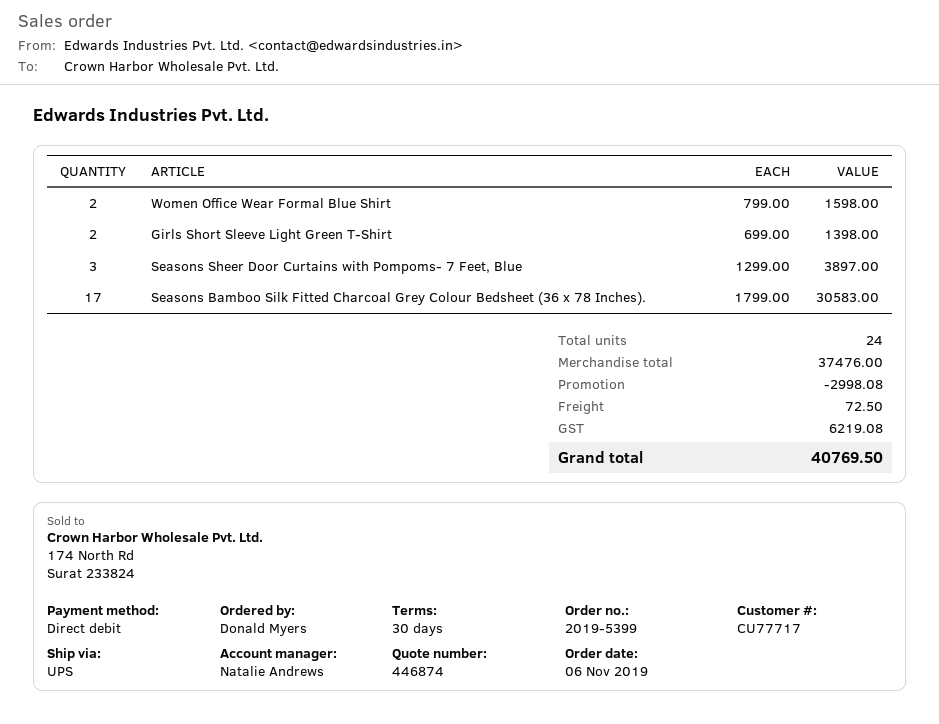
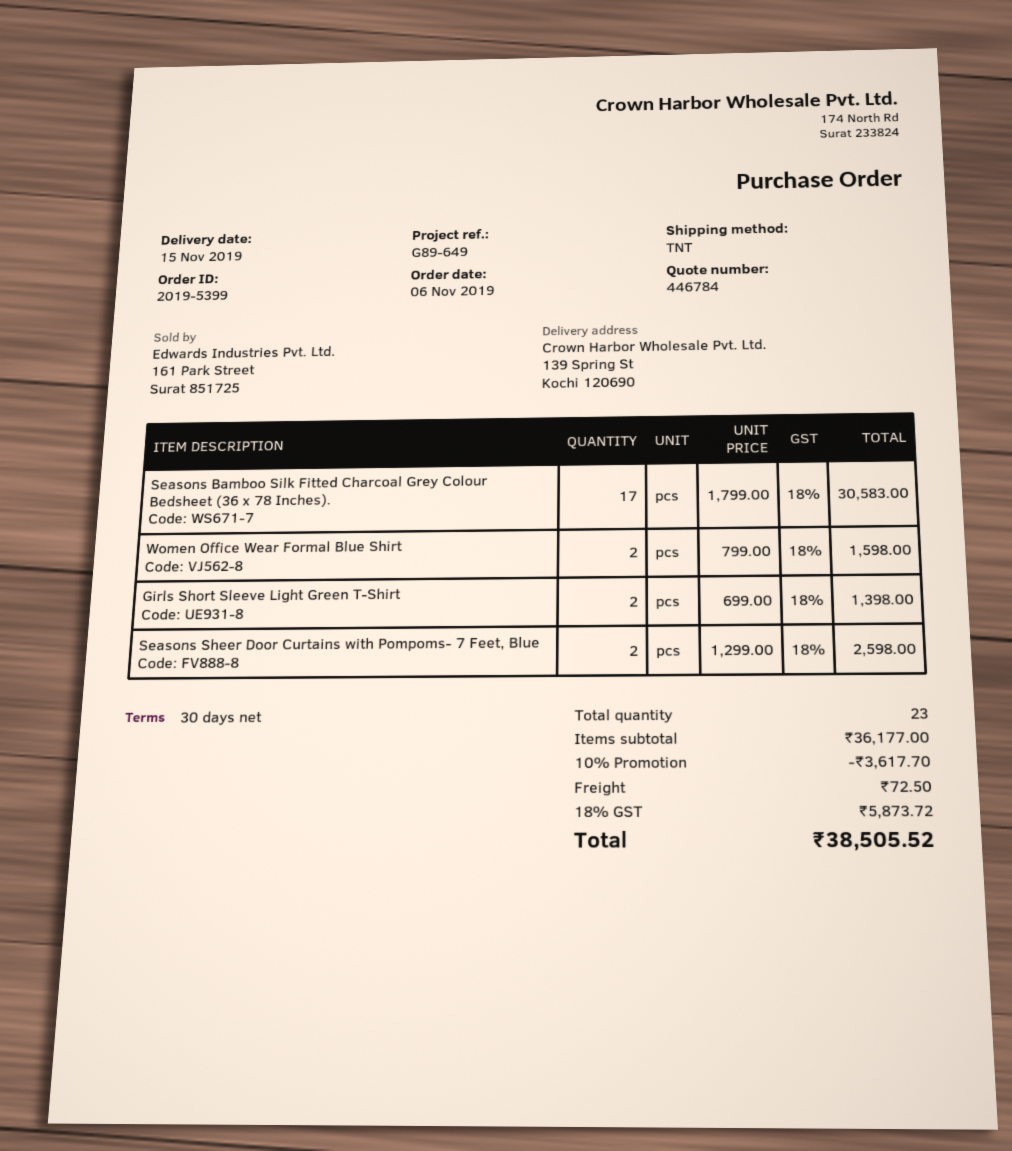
quote number: 446874 -> 446784
shipping method: UPS -> TNT
Seasons Sheer Door Curtains with Pompoms- 7 Feet, Blue: 3 x 1299.00 = 3897.00 -> 2 x 1299.00 = 2598.00
total quantity: 24 -> 23
subtotal: 37476.00 -> 36177.00
discount: 2998.08 -> 3617.70
tax: 6219.08 -> 5873.72
total: 40769.50 -> 38505.52

